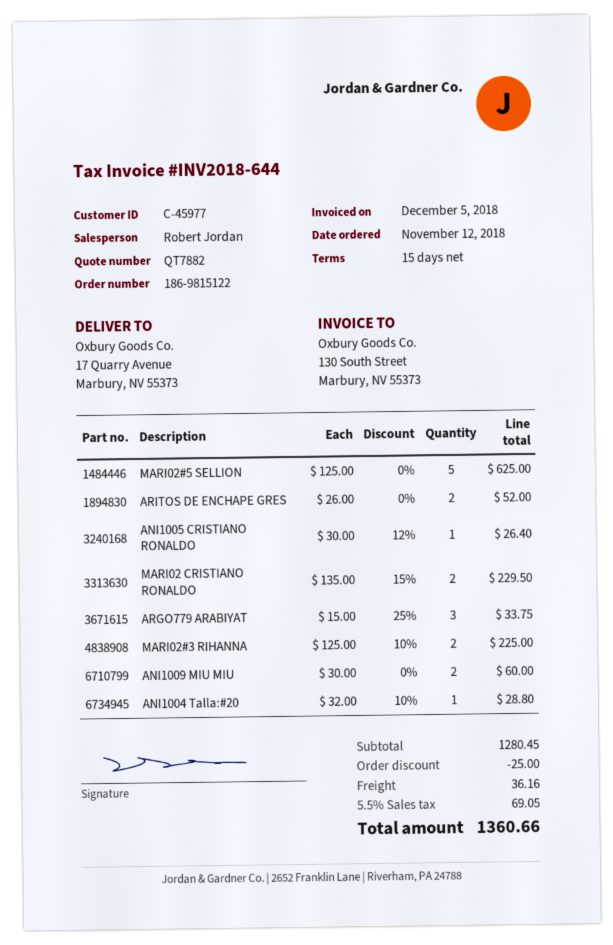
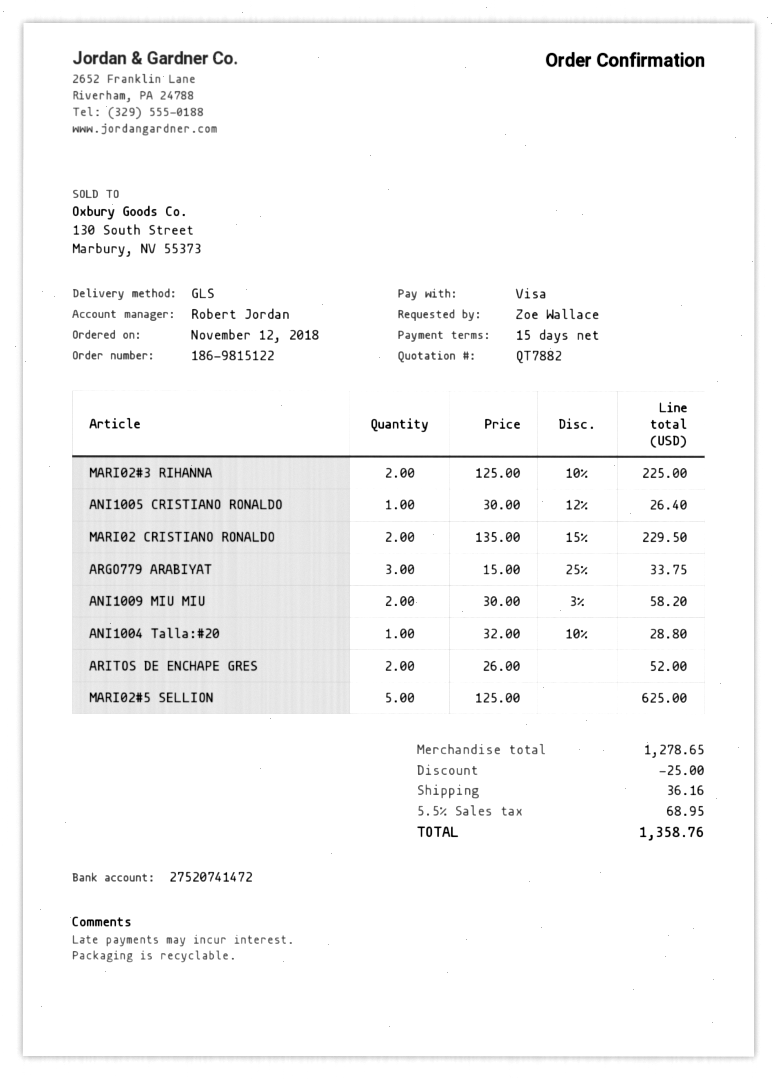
ANI1009 MIU MIU: 2 x 30.00 = 60.00 -> 2 x 30.00 - 3% = 58.20
subtotal: 1280.45 -> 1278.65
tax: 5.5% = 69.05 -> 5.5% = 68.95
total: 1360.66 -> 1358.76

